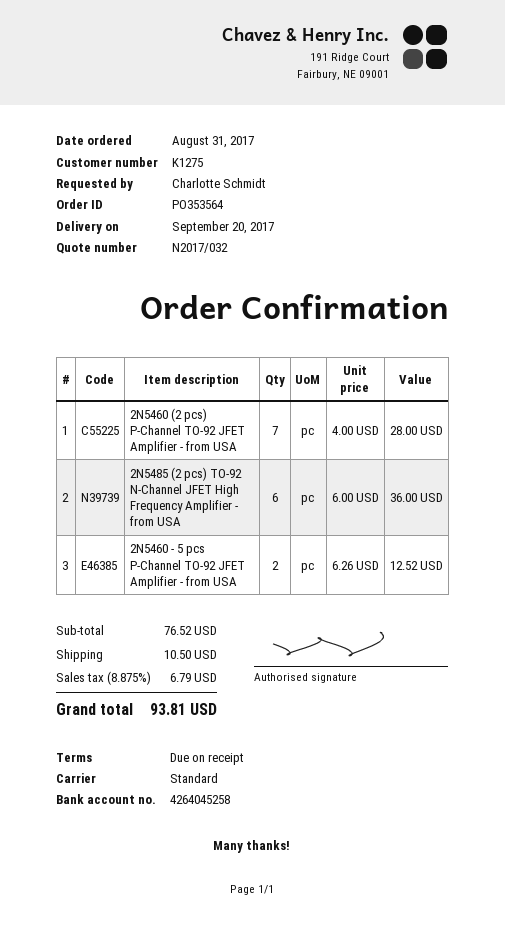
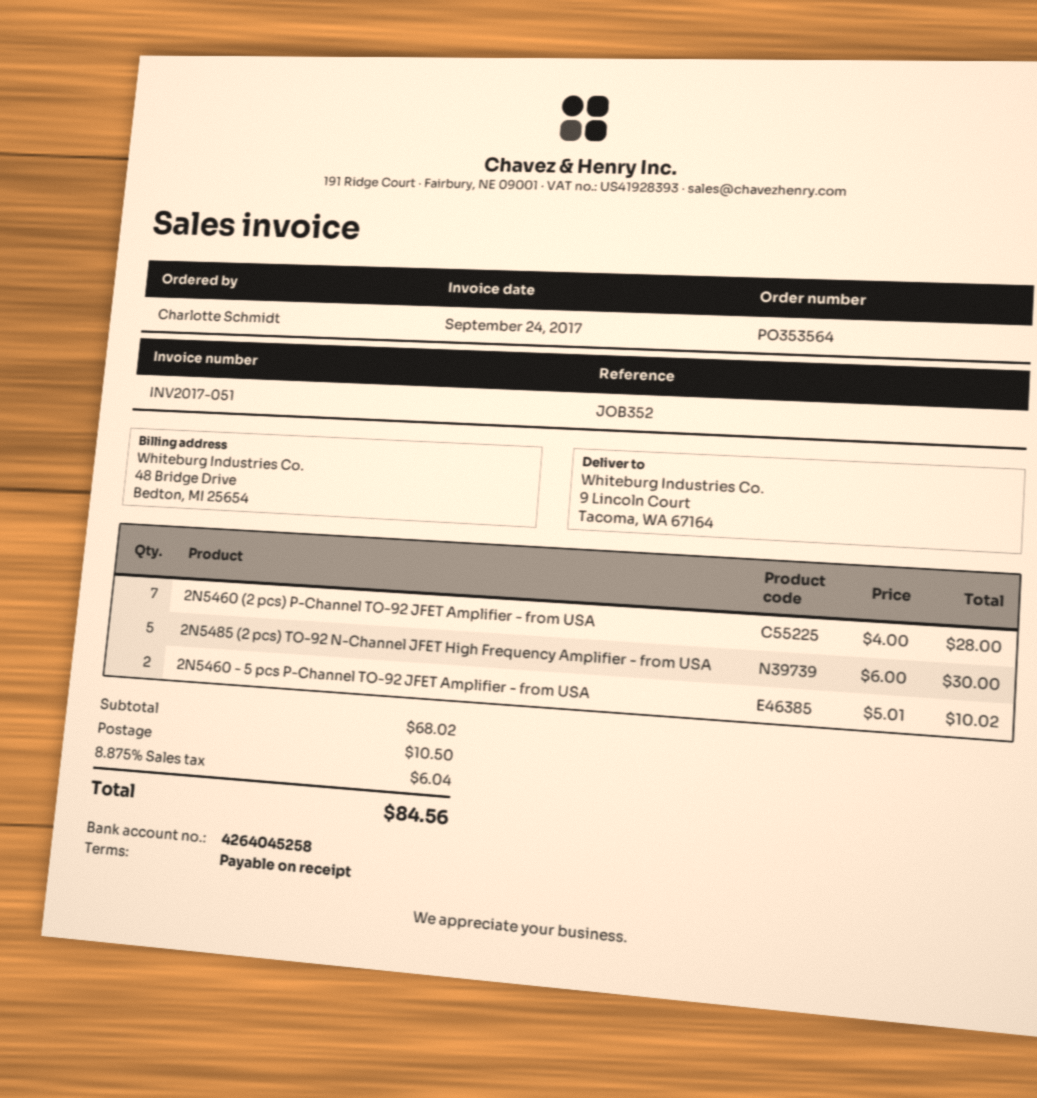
2N5485 (2 pcs) TO-92 N-Channel JFET High Frequency Amplifier - from USA: 6 x 6.00 = 36.00 -> 5 x 6.00 = 30.00
2N5460 - 5 pcs P-Channel TO-92 JFET Amplifier - from USA: 2 x 6.26 = 12.52 -> 2 x 5.01 = 10.02
subtotal: 76.52 -> 68.02
tax: 8.875% = 6.79 -> 8.875% = 6.04
total: 93.81 -> 84.56

